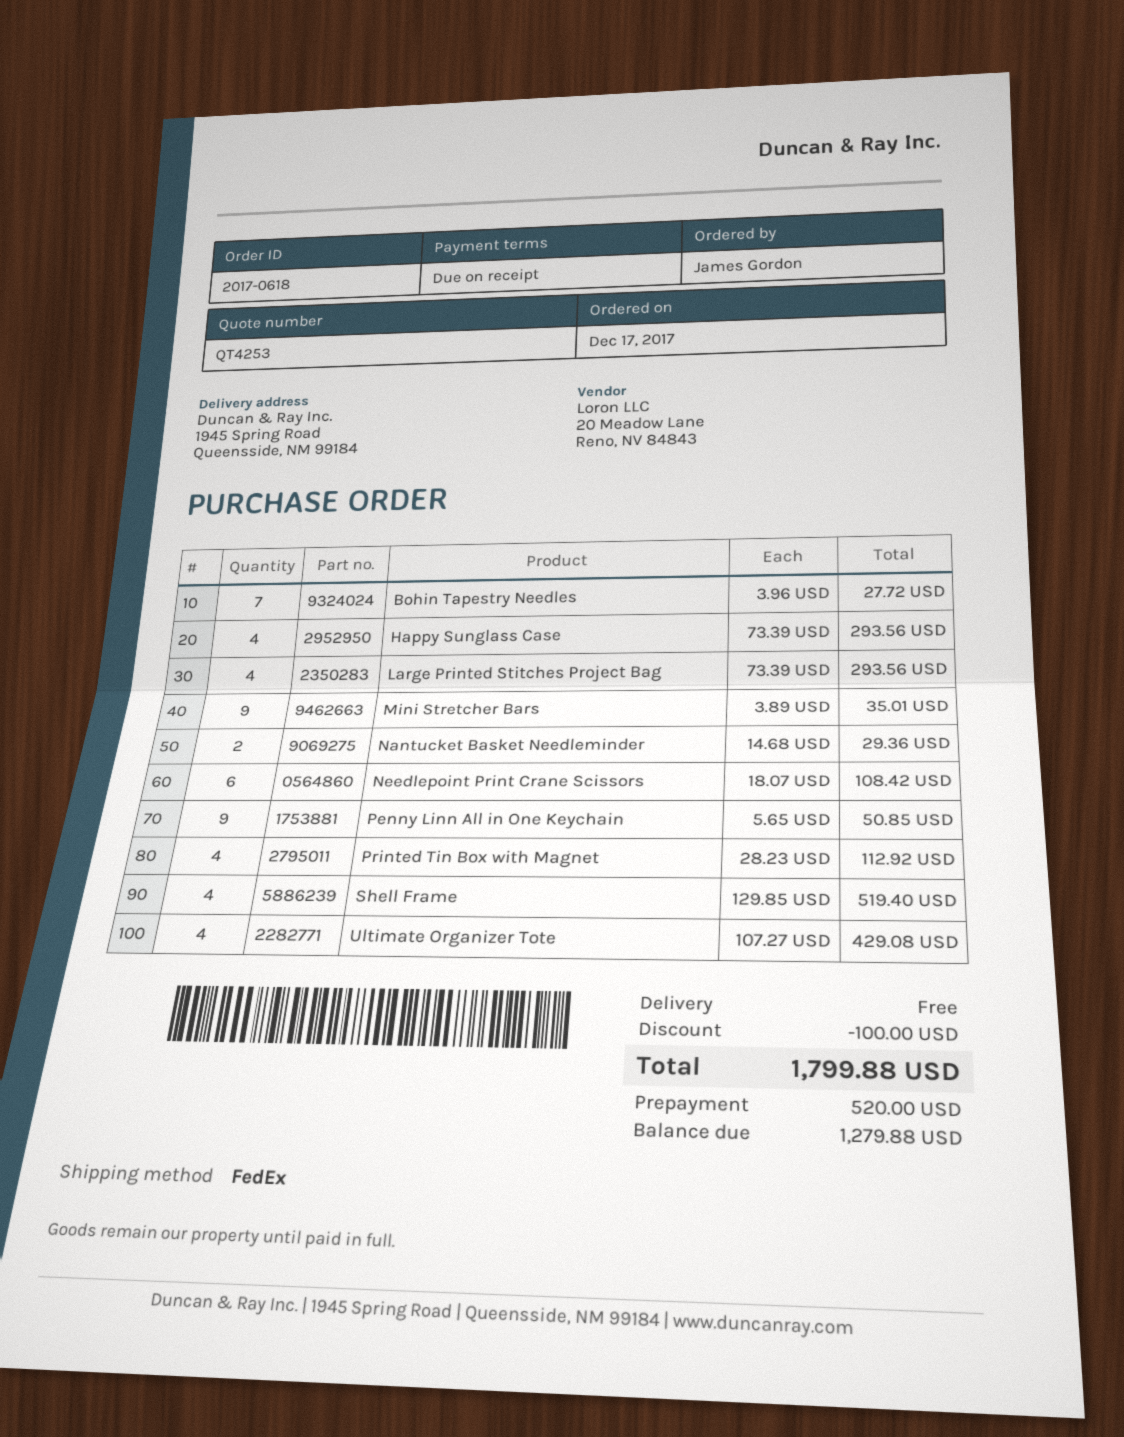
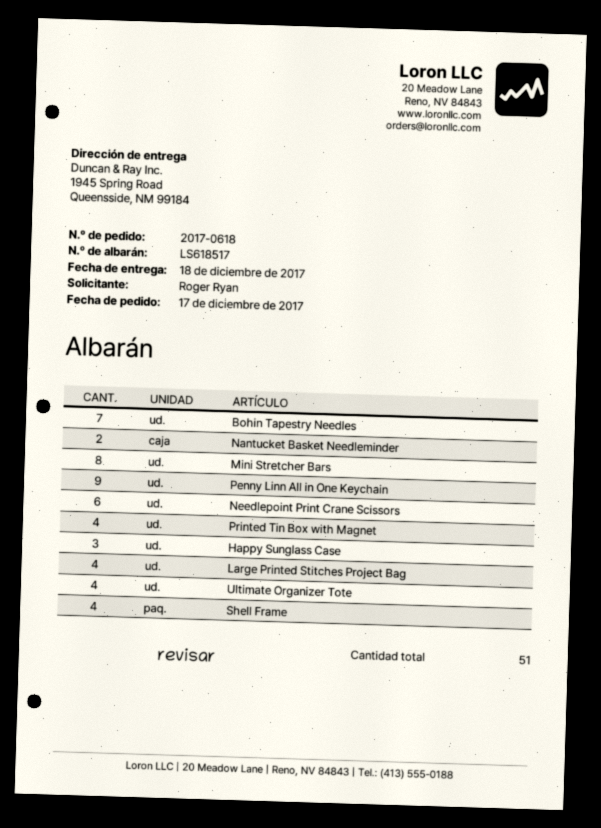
ordered by: James Gordon -> Roger Ryan
Happy Sunglass Case: 4 -> 3
Mini Stretcher Bars: 9 -> 8

